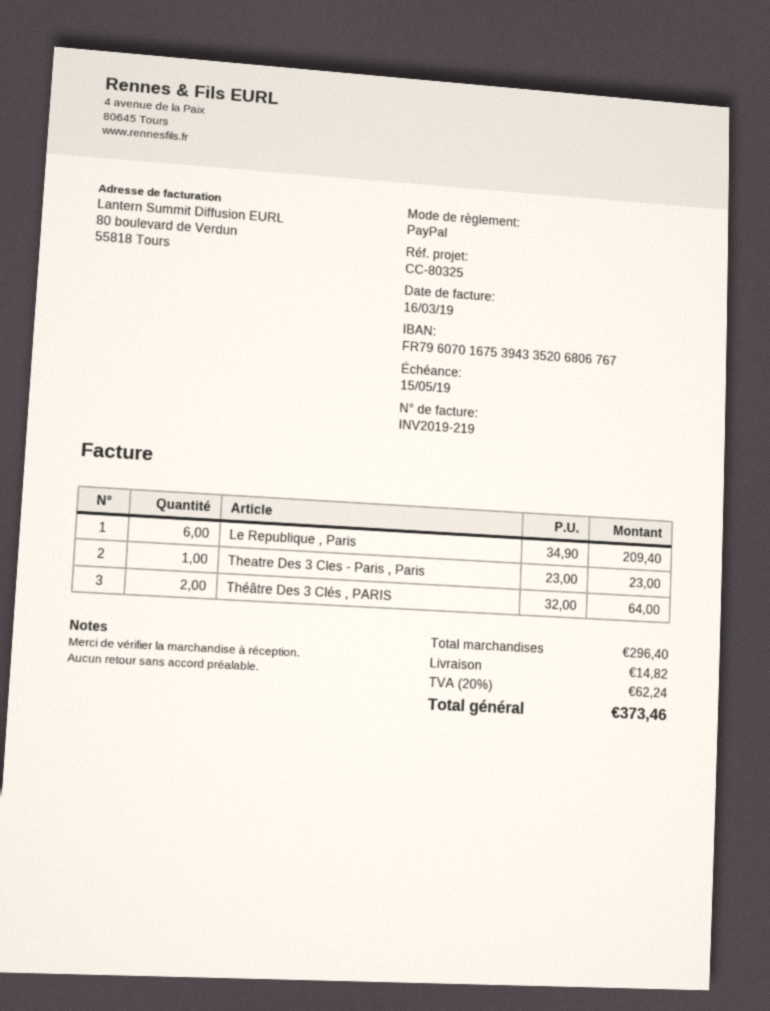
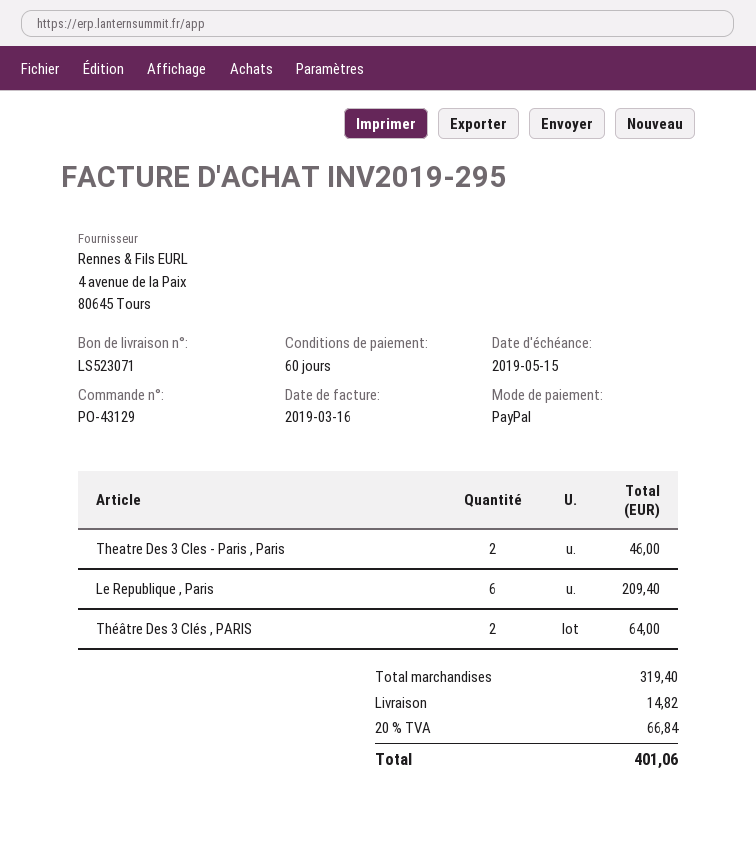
invoice number: INV2019-219 -> INV2019-295
Theatre Des 3 Cles - Paris , Paris: 1 for 23.00 -> 2 for 46.00
subtotal: 296.40 -> 319.40
tax: 20% = 62.24 -> 20% = 66.84
total: 373.46 -> 401.06

